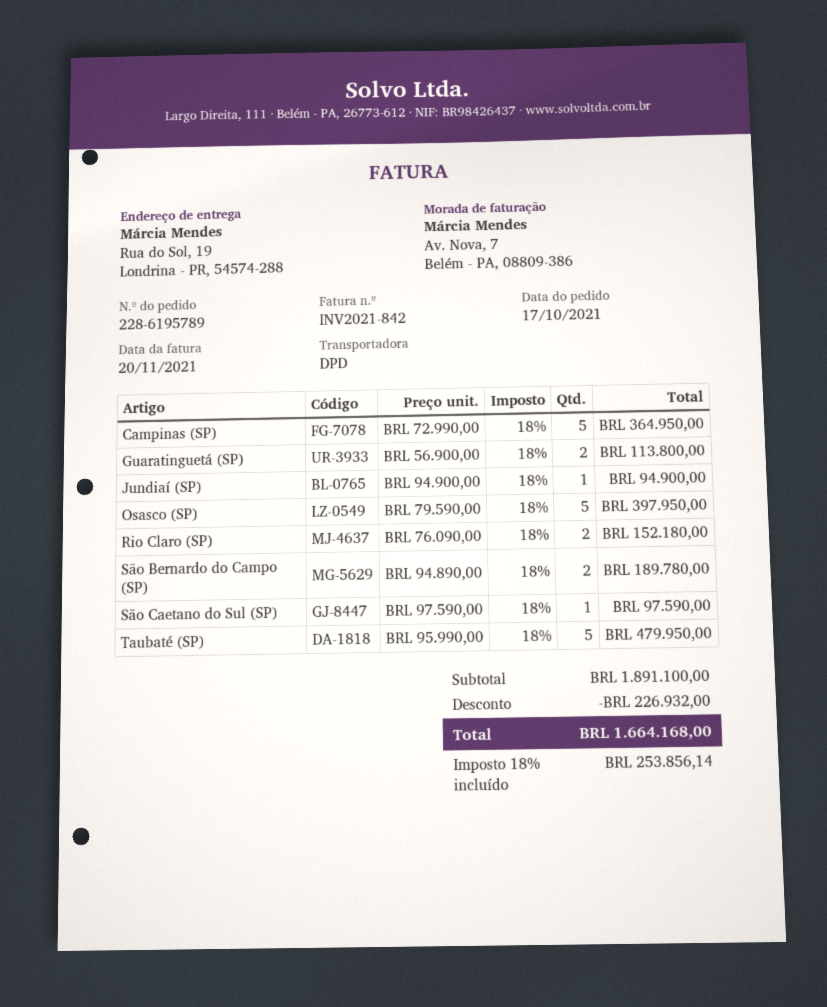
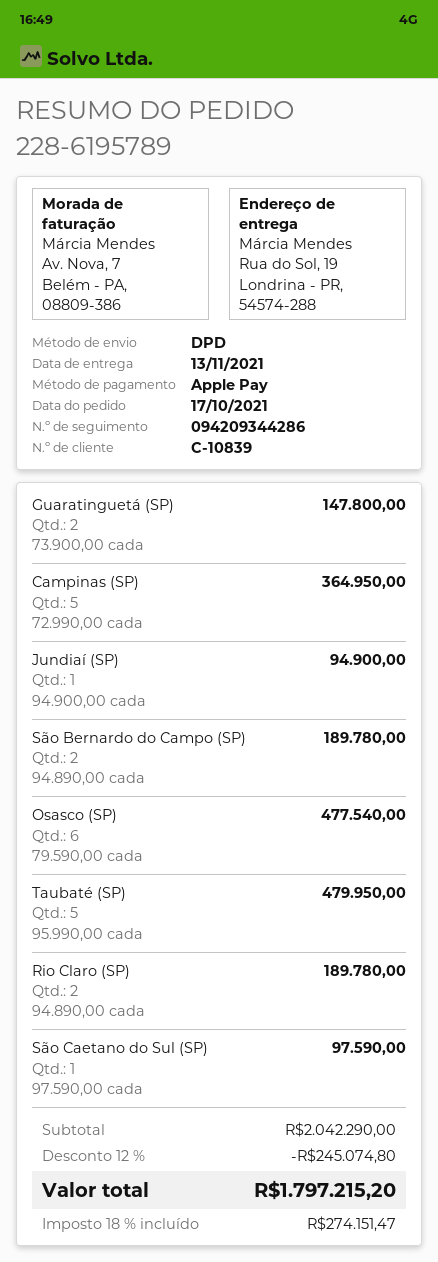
Guaratinguetá (SP): 2 x 56900.00 = 113800.00 -> 2 x 73900.00 = 147800.00
Osasco (SP): 5 x 79590.00 = 397950.00 -> 6 x 79590.00 = 477540.00
Rio Claro (SP): 2 x 76090.00 = 152180.00 -> 2 x 94890.00 = 189780.00
subtotal: 1891100.00 -> 2042290.00
discount: 226932.00 -> 245074.80
tax: 18% = 253856.14 -> 18% = 274151.47
total: 1664168.00 -> 1797215.20

